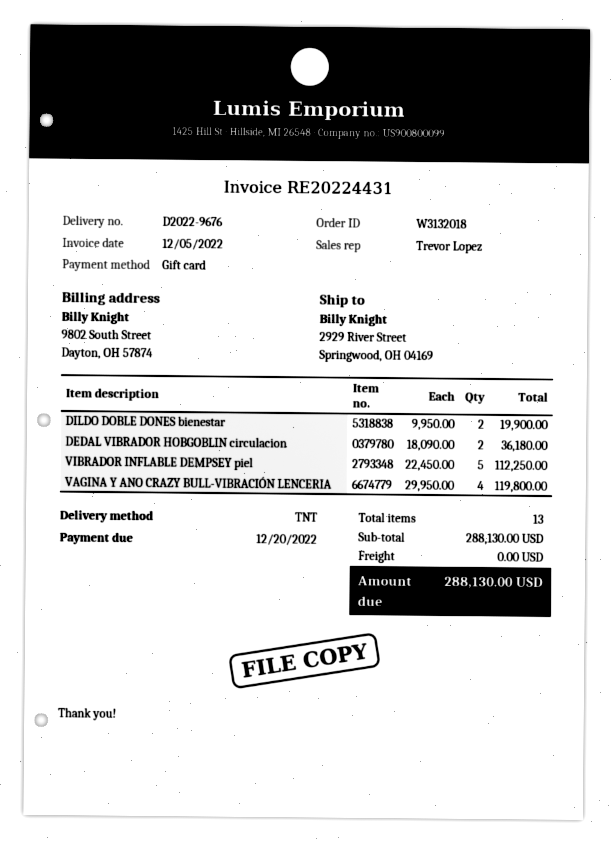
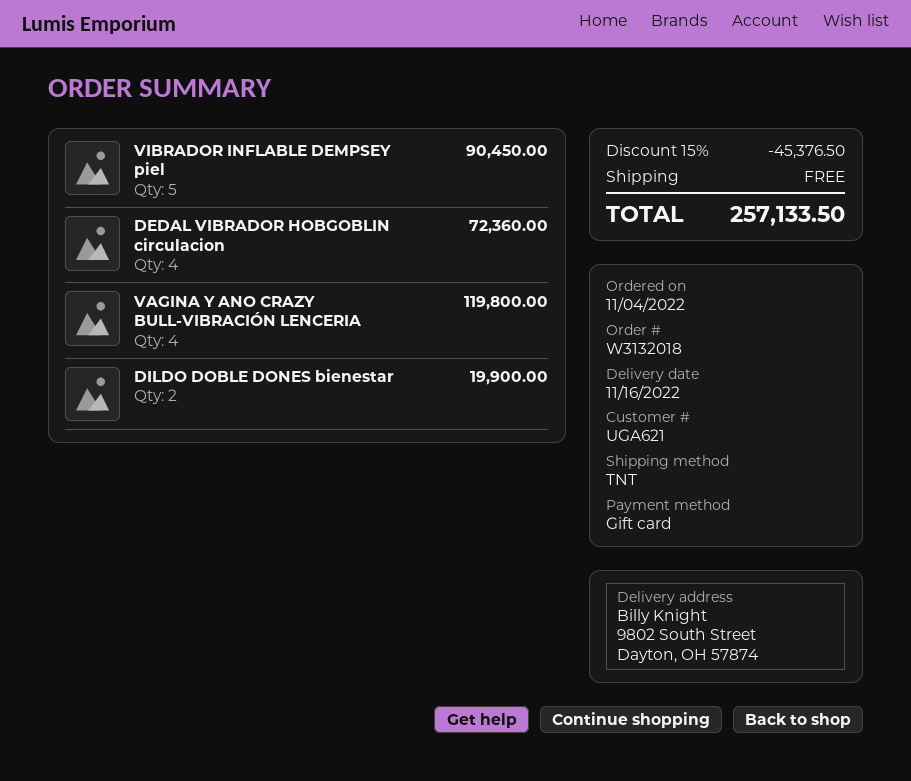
ship to: 2929 River Street, Springwood, OH 04169 -> 9802 South Street, Dayton, OH 57874
DEDAL VIBRADOR HOBGOBLIN circulacion: 2 for 36180.00 -> 4 for 72360.00
VIBRADOR INFLABLE DEMPSEY piel: 5 for 112250.00 -> 5 for 90450.00
discount: none -> 15% = 45376.50
total: 288130.00 -> 257133.50

